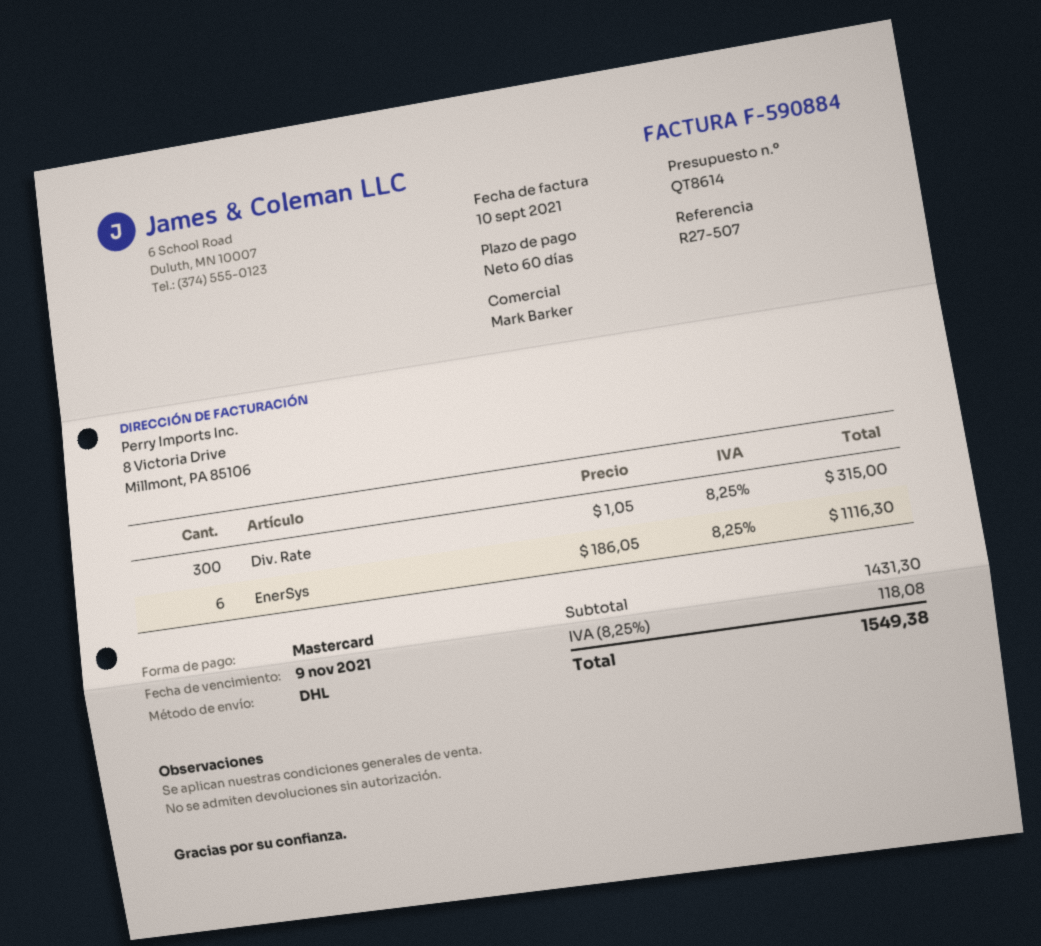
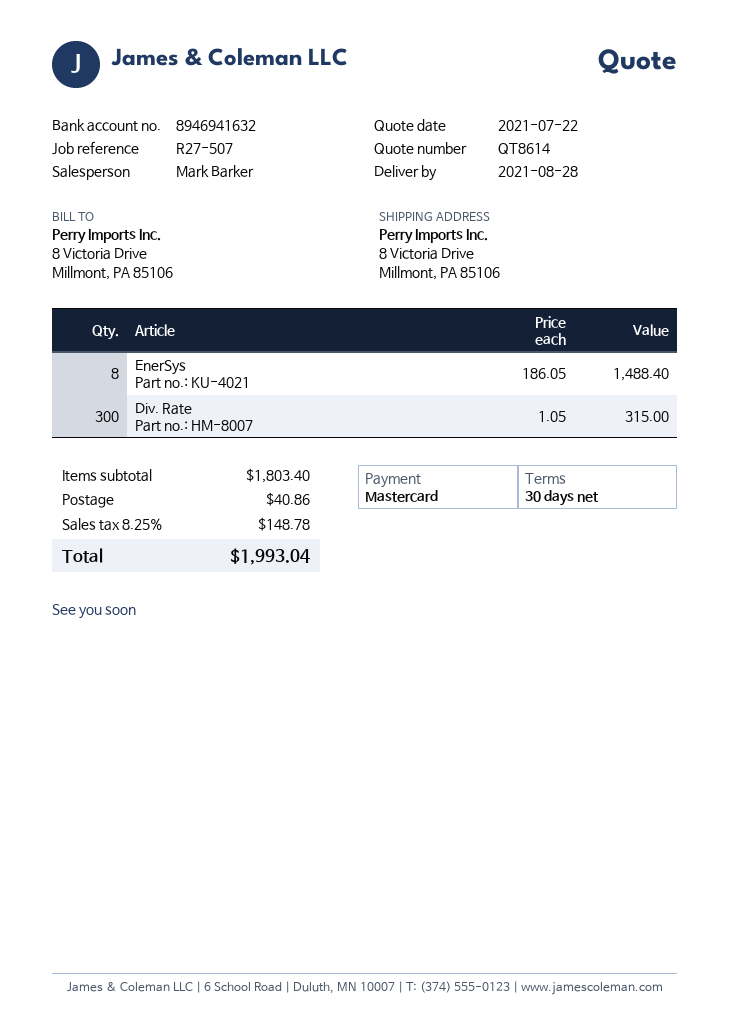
payment terms: 60 days -> 30 days
EnerSys: 6 x 186.05 = 1116.30 -> 8 x 186.05 = 1488.40
subtotal: 1431.30 -> 1803.40
shipping: none -> 40.86
tax: 8.25% = 118.08 -> 8.25% = 148.78
total: 1549.38 -> 1993.04

